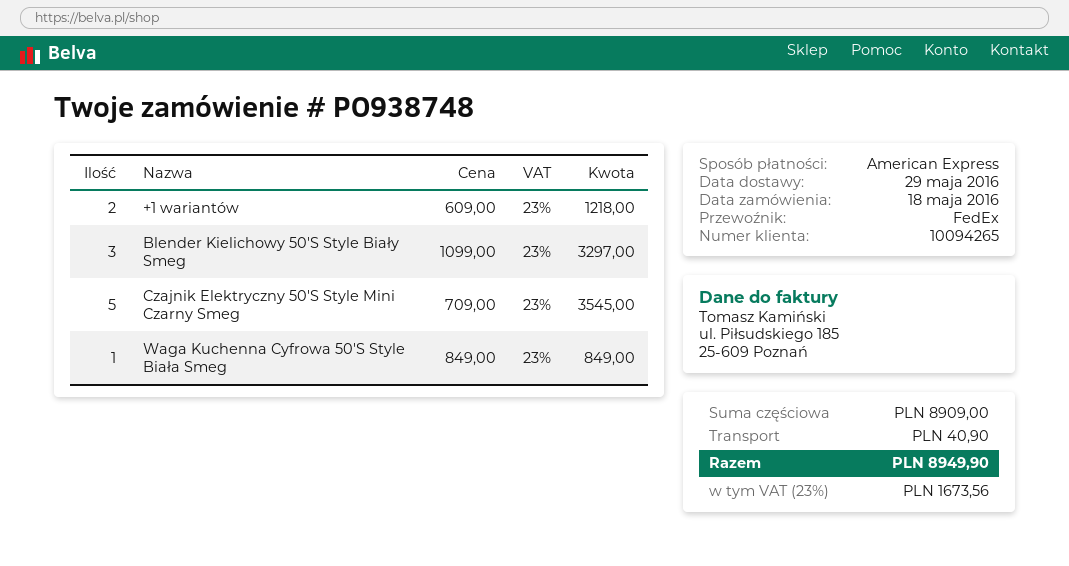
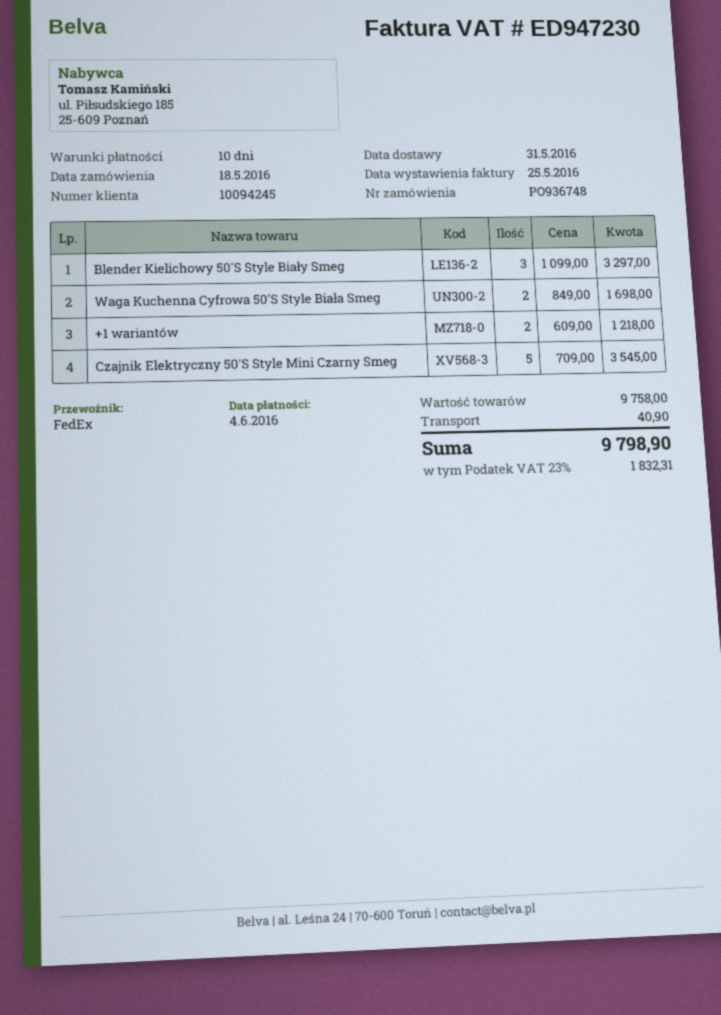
order number: PO938748 -> PO936748
delivery date: 2016-05-29 -> 2016-05-31
customer number: 10094265 -> 10094245
Waga Kuchenna Cyfrowa 50'S Style Biała Smeg: 1 x 849.00 = 849.00 -> 2 x 849.00 = 1698.00
subtotal: 8909.00 -> 9758.00
tax: 23% = 1673.56 -> 23% = 1832.31
total: 8949.90 -> 9798.90

